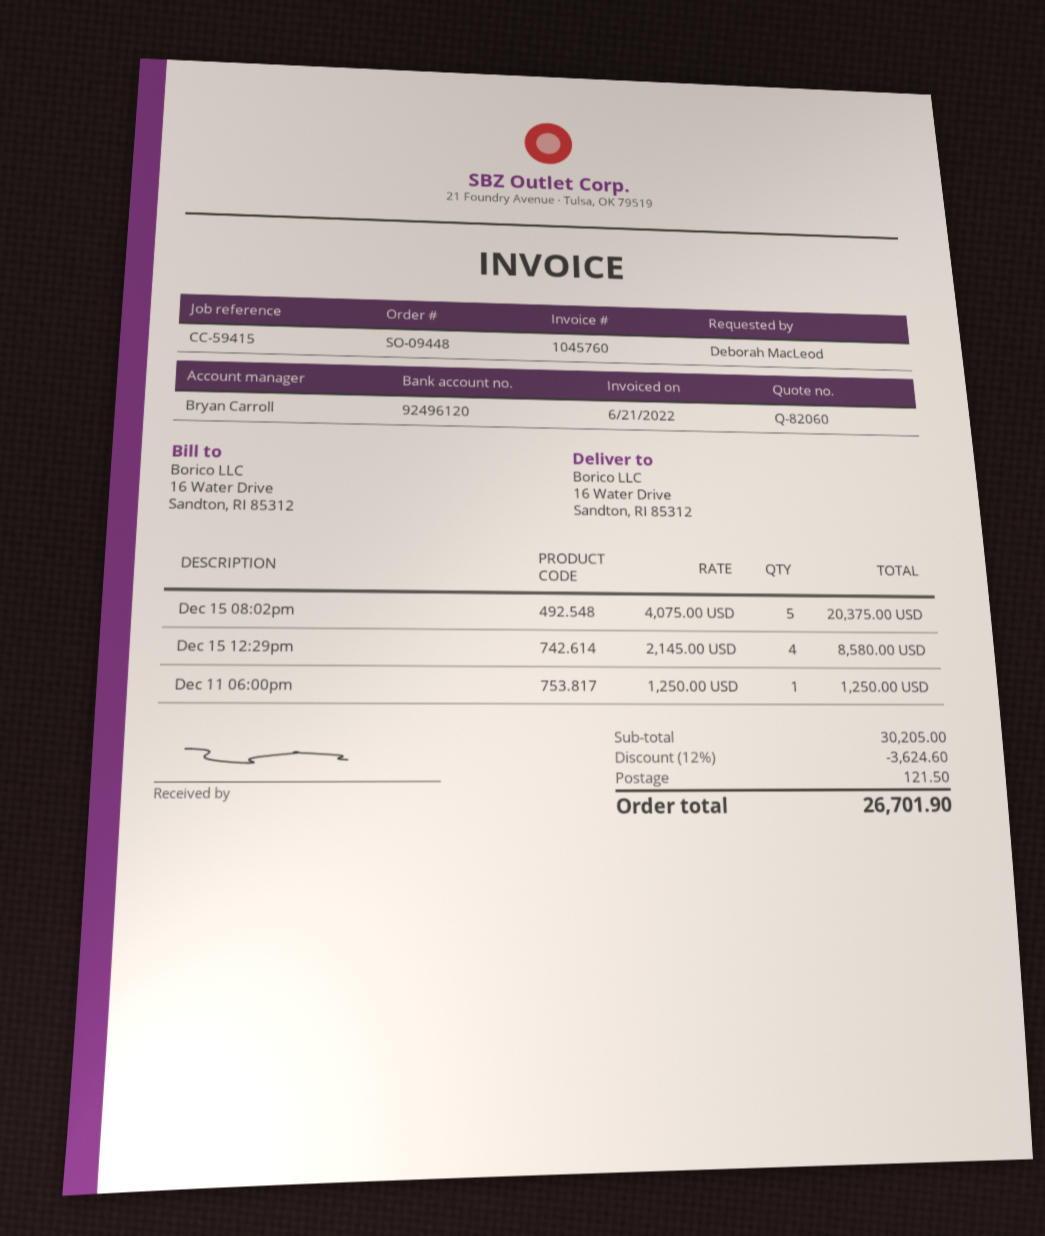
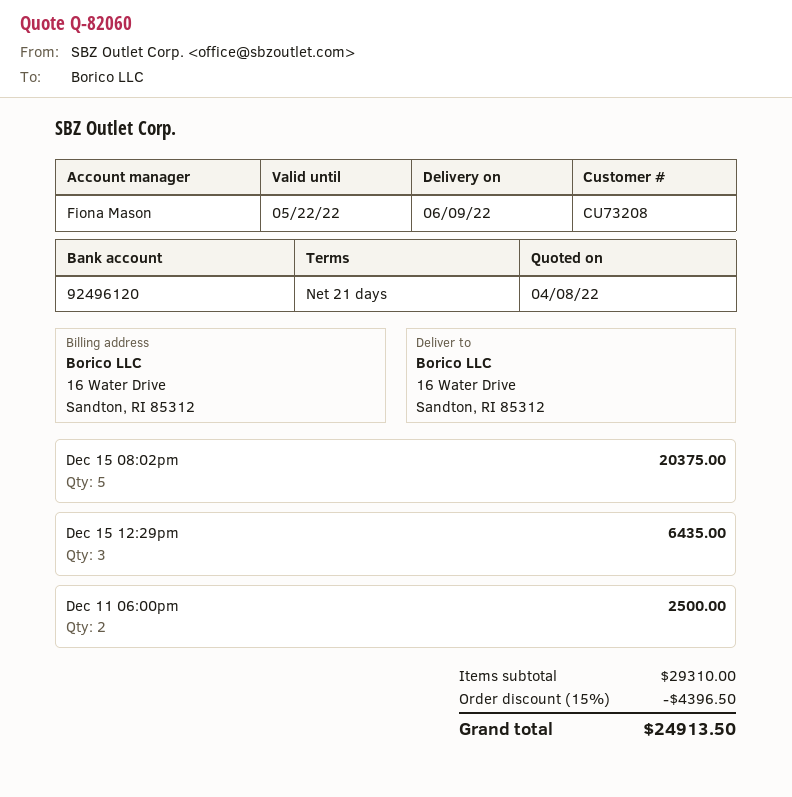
sales rep: Bryan Carroll -> Fiona Mason
Dec 15 12:29pm: 4 for 8580.00 -> 3 for 6435.00
Dec 11 06:00pm: 1 for 1250.00 -> 2 for 2500.00
subtotal: 30205.00 -> 29310.00
discount: 12% = 3624.60 -> 15% = 4396.50
shipping: 121.50 -> none
total: 26701.90 -> 24913.50

